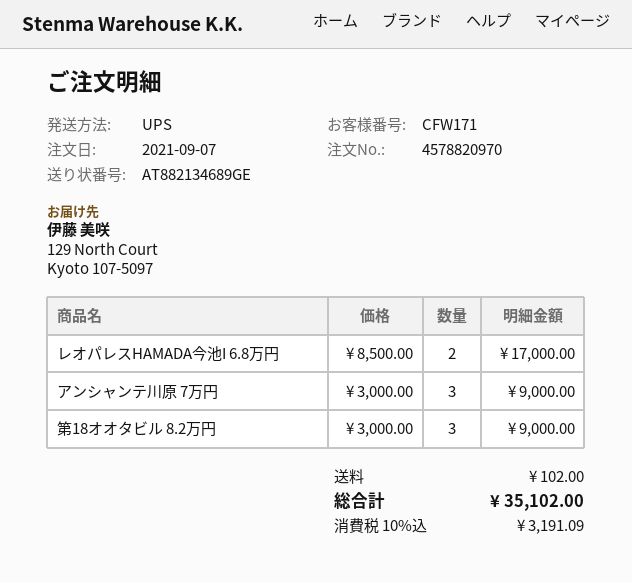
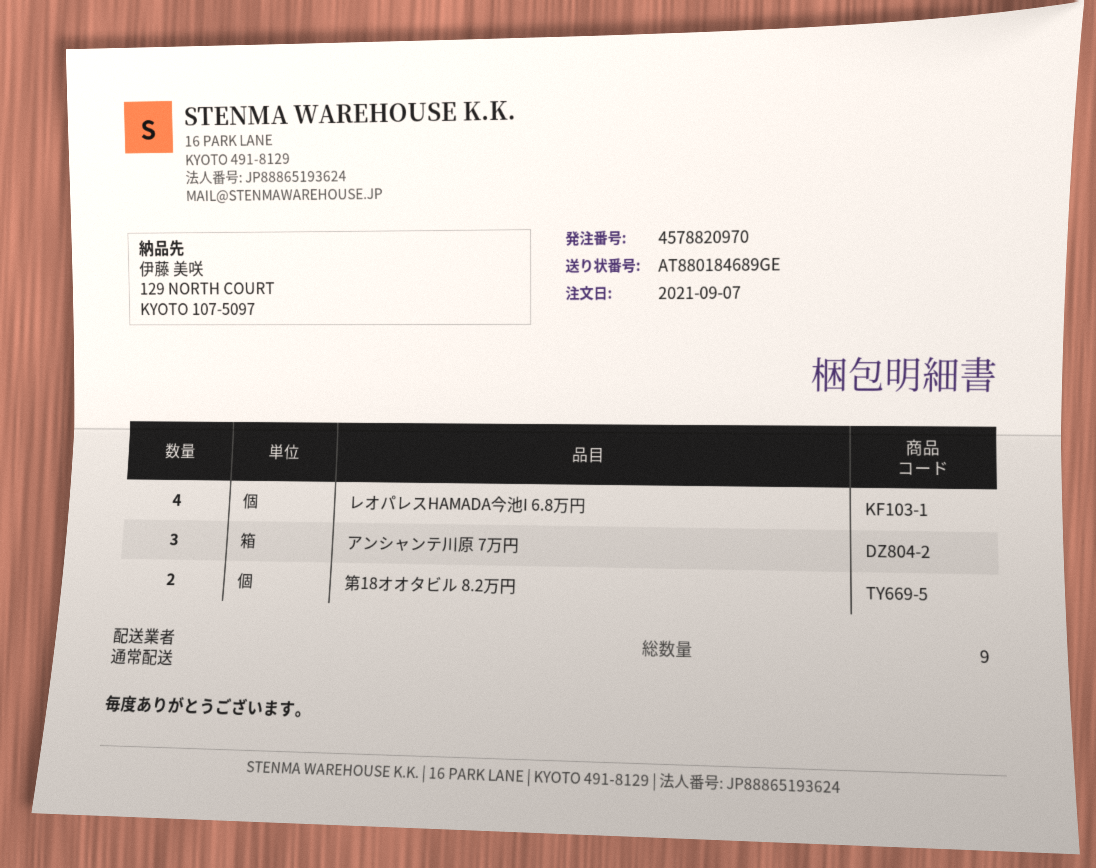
shipping method: UPS -> standard
tracking number: AT882134689GE -> AT880184689GE
レオパレスHAMADA今池I 6.8万円: 2 -> 4
第18オオタビル 8.2万円: 3 -> 2

